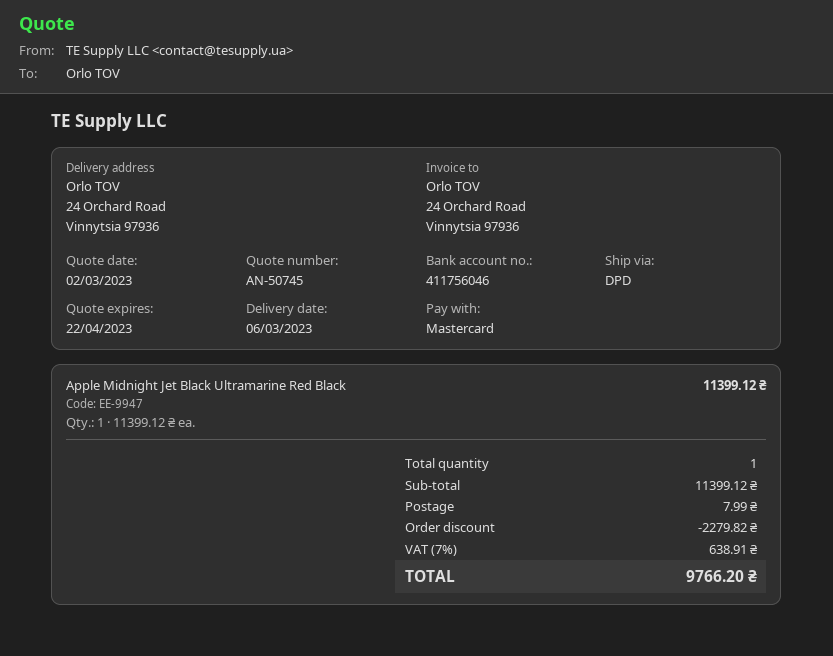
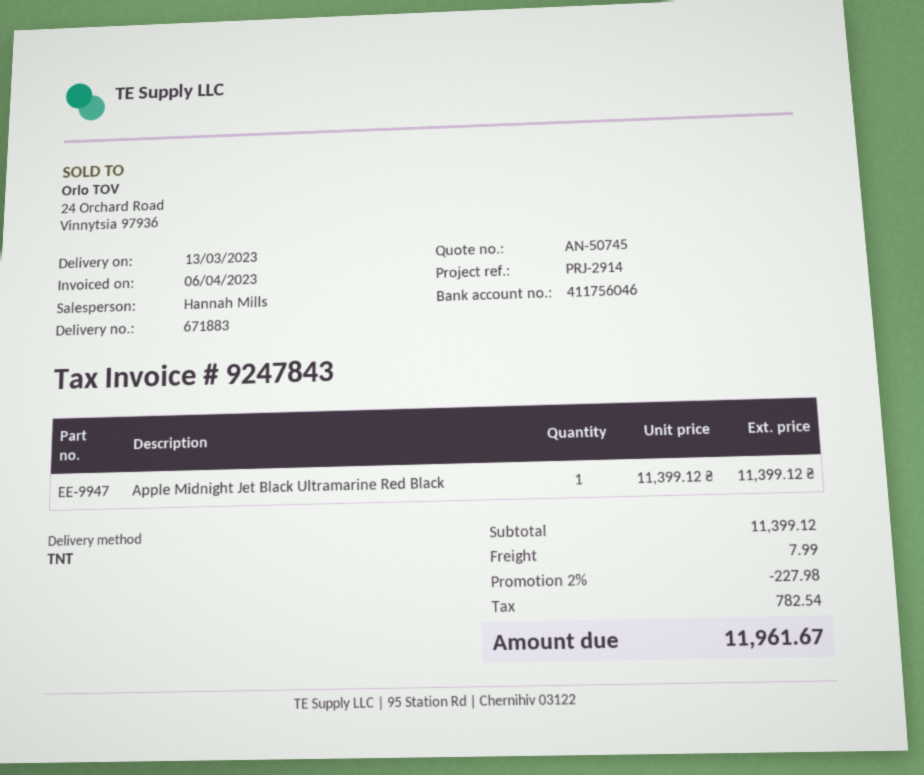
delivery date: 2023-03-06 -> 2023-03-13
shipping method: DPD -> TNT
discount: 2279.82 -> 227.98
tax: 638.91 -> 782.54
total: 9766.20 -> 11961.67

